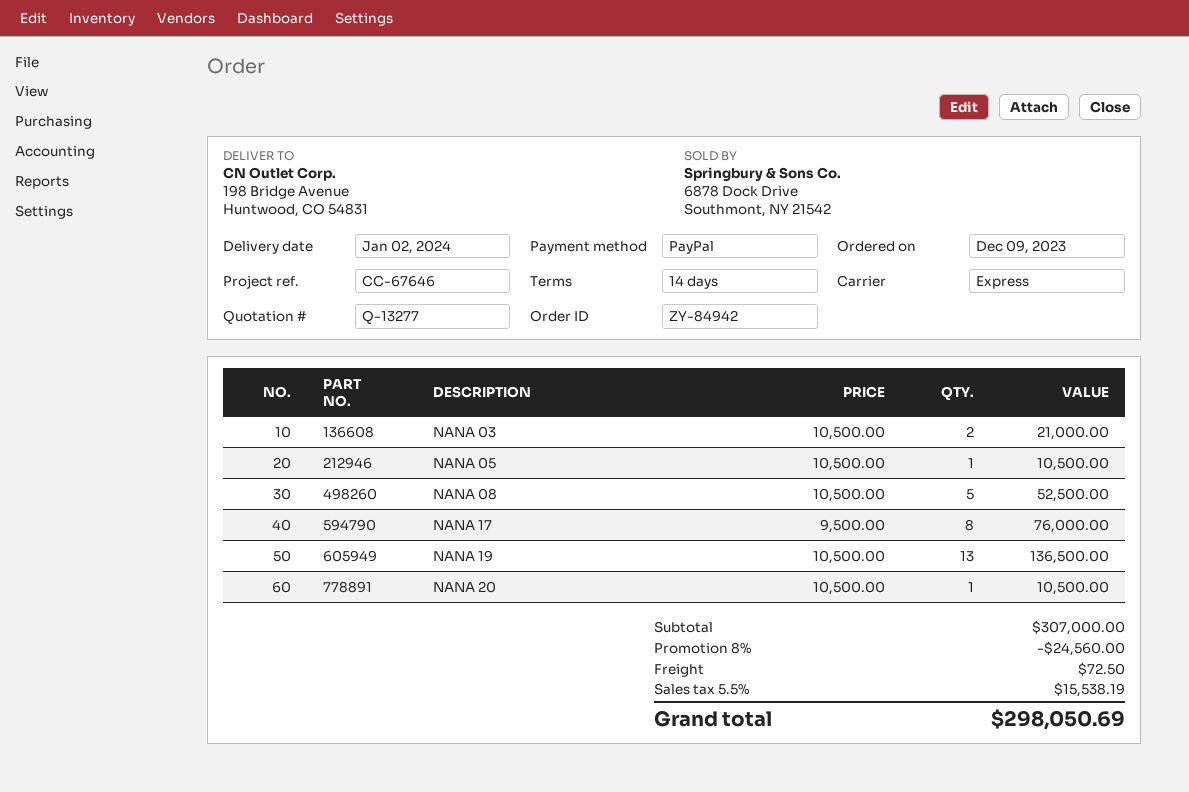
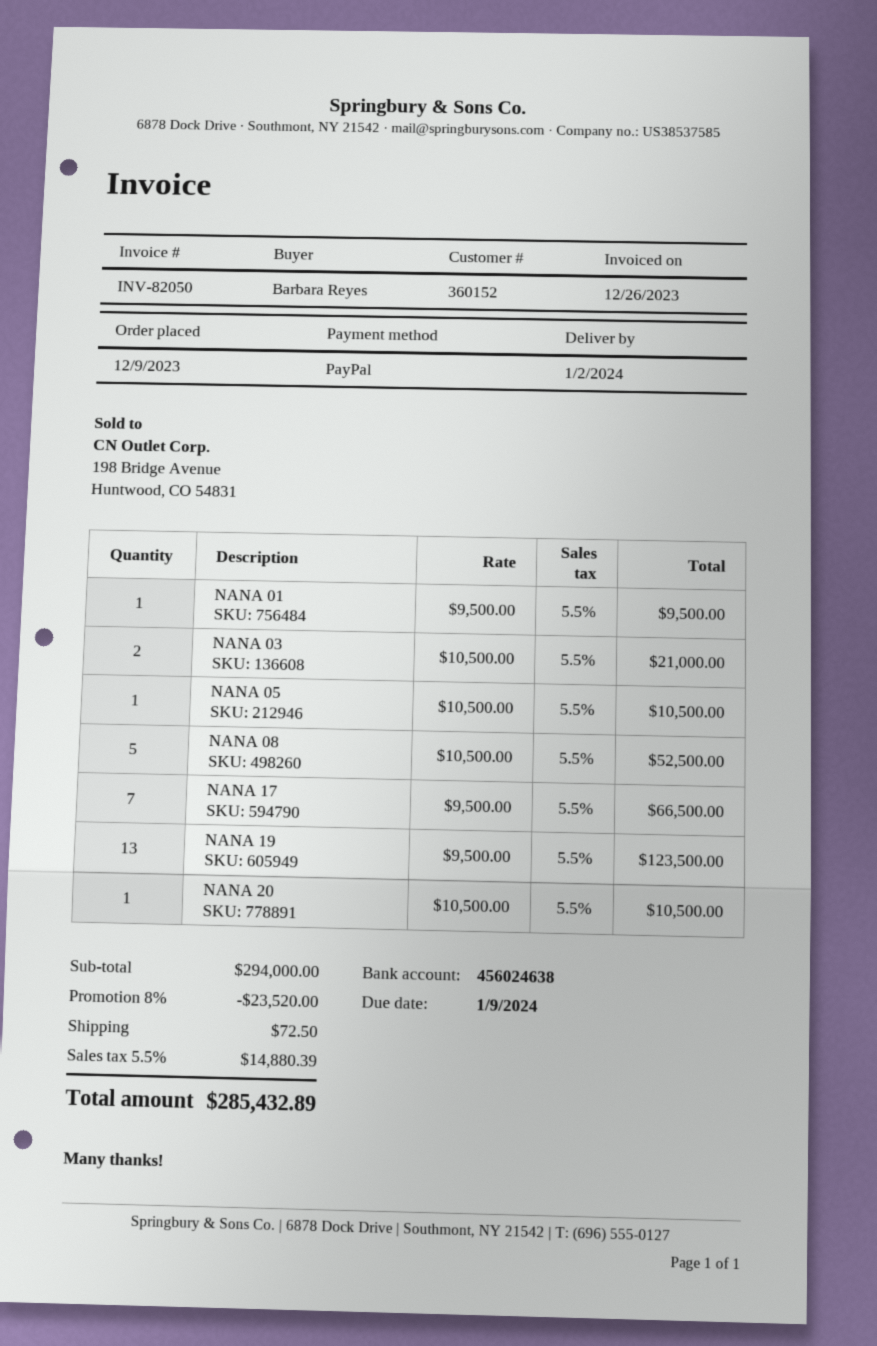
NANA 17: 8 x 9500.00 = 76000.00 -> 7 x 9500.00 = 66500.00
NANA 19: 13 x 10500.00 = 136500.00 -> 13 x 9500.00 = 123500.00
NANA 01: none -> 1 x 9500.00 = 9500.00
subtotal: 307000.00 -> 294000.00
discount: 8% = 24560.00 -> 8% = 23520.00
tax: 5.5% = 15538.19 -> 5.5% = 14880.39
total: 298050.69 -> 285432.89

